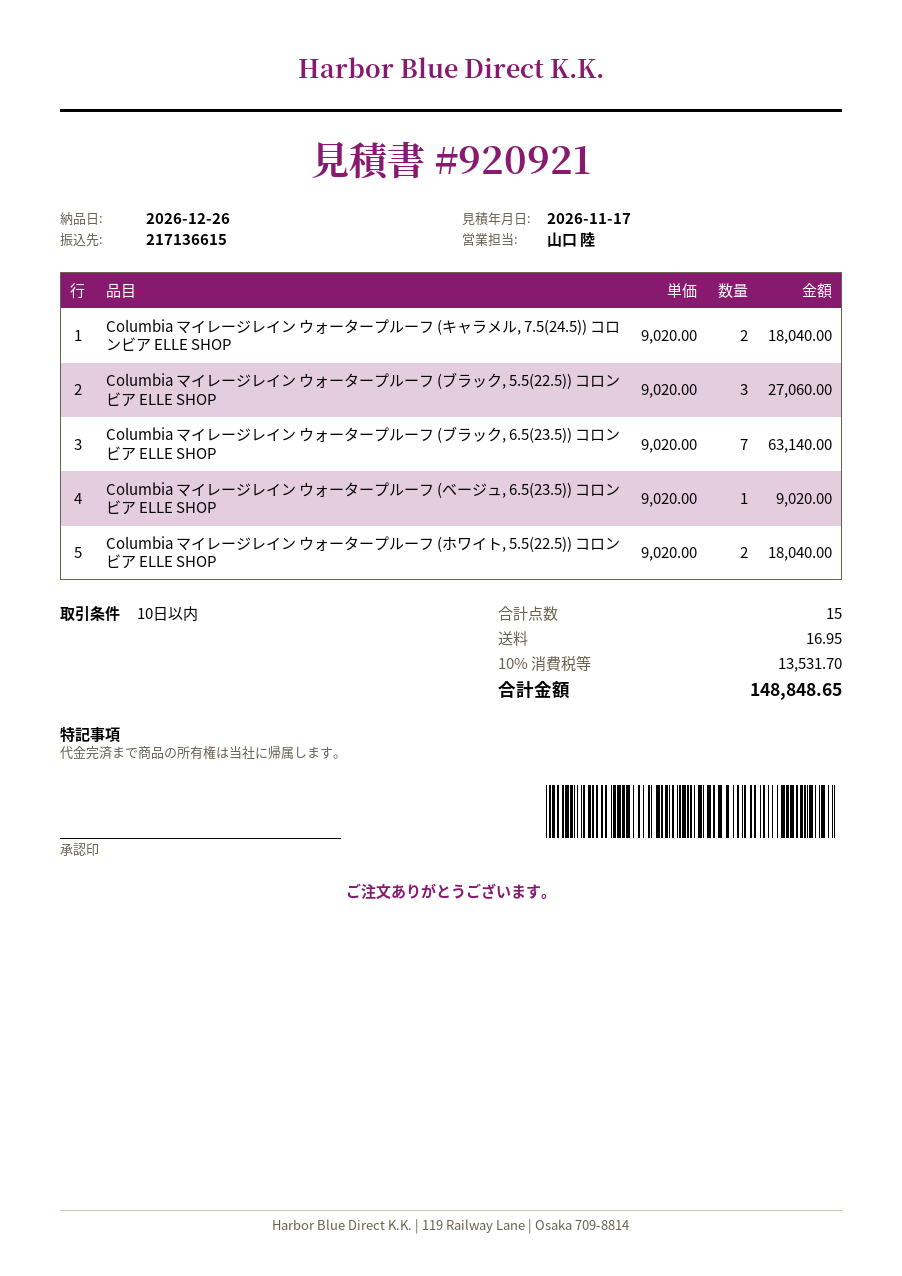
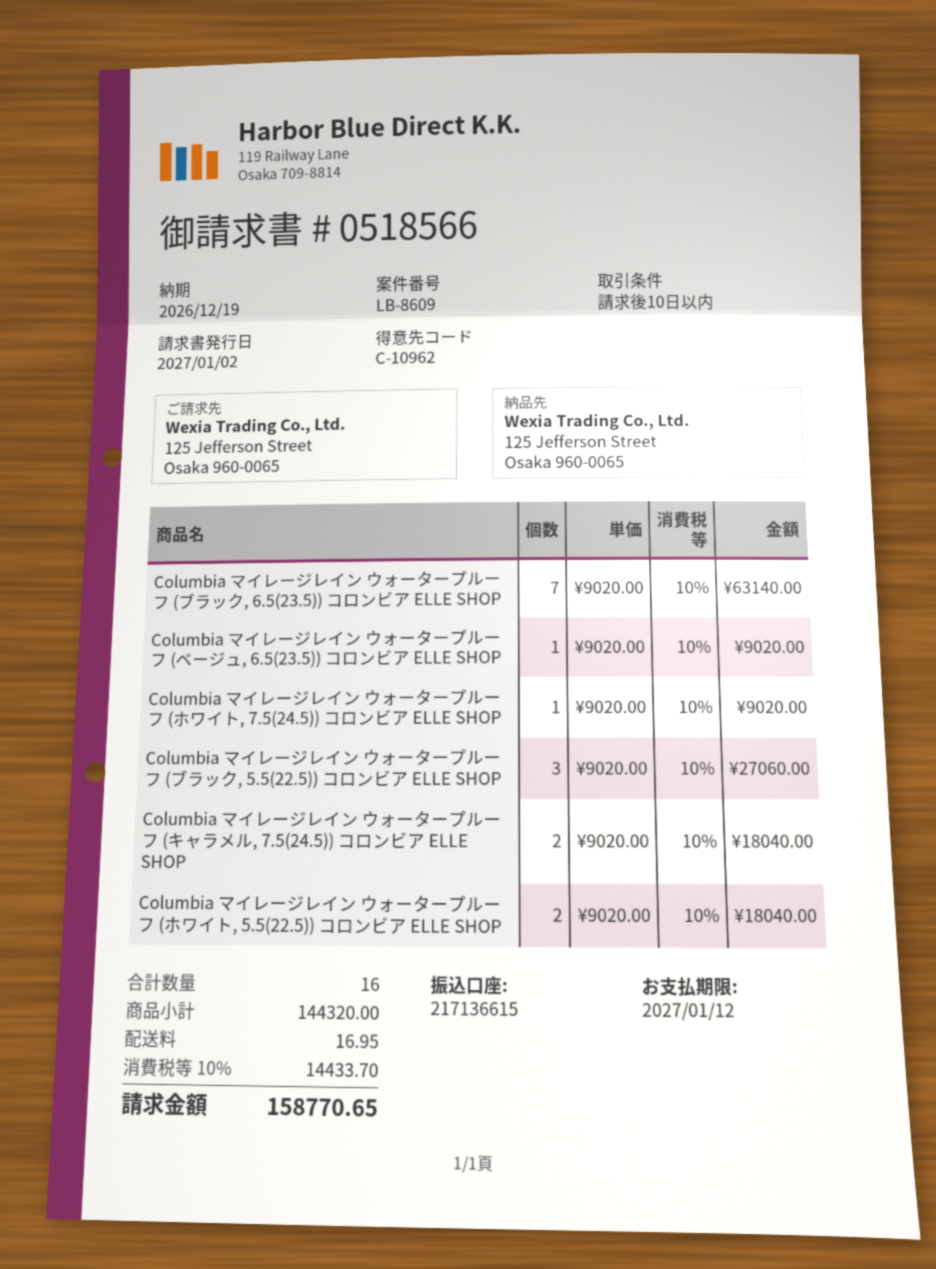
delivery date: 2026-12-26 -> 2026-12-19
Columbia マイレージレイン ウォータープルーフ (ホワイト, 7.5(24.5)) コロンビア ELLE SHOP: none -> 1 x 9020.00 = 9020.00
total quantity: 15 -> 16
tax: 10% = 13531.70 -> 10% = 14433.70
total: 148848.65 -> 158770.65

